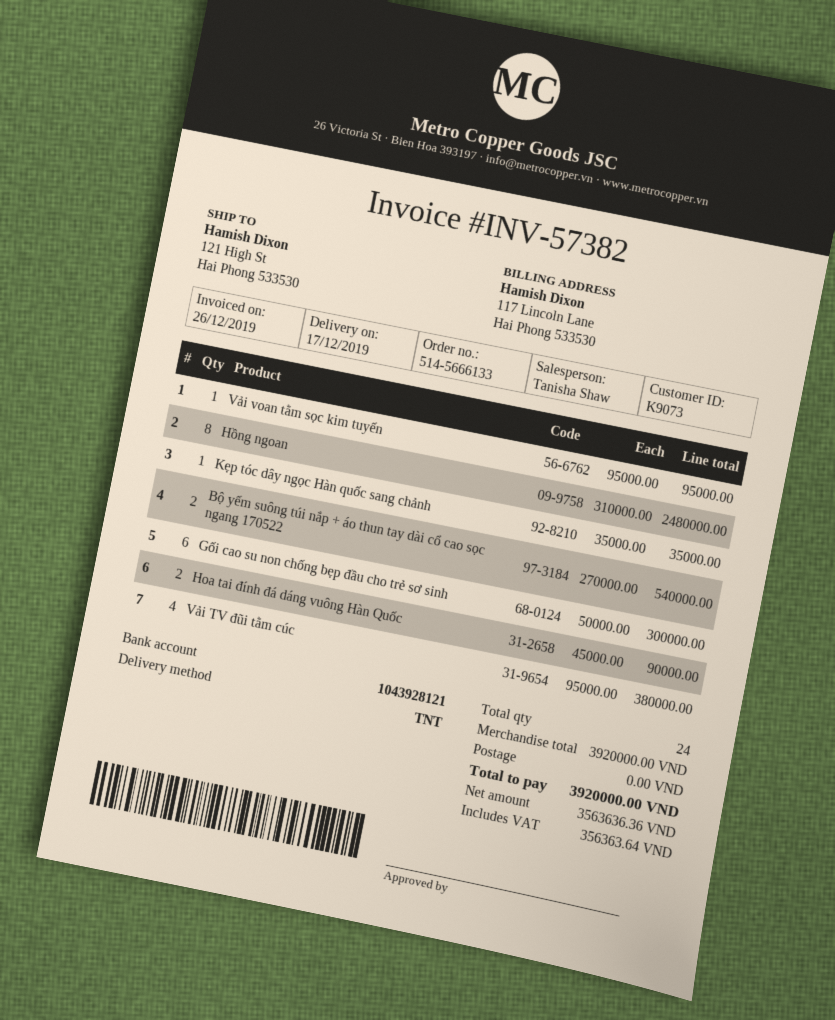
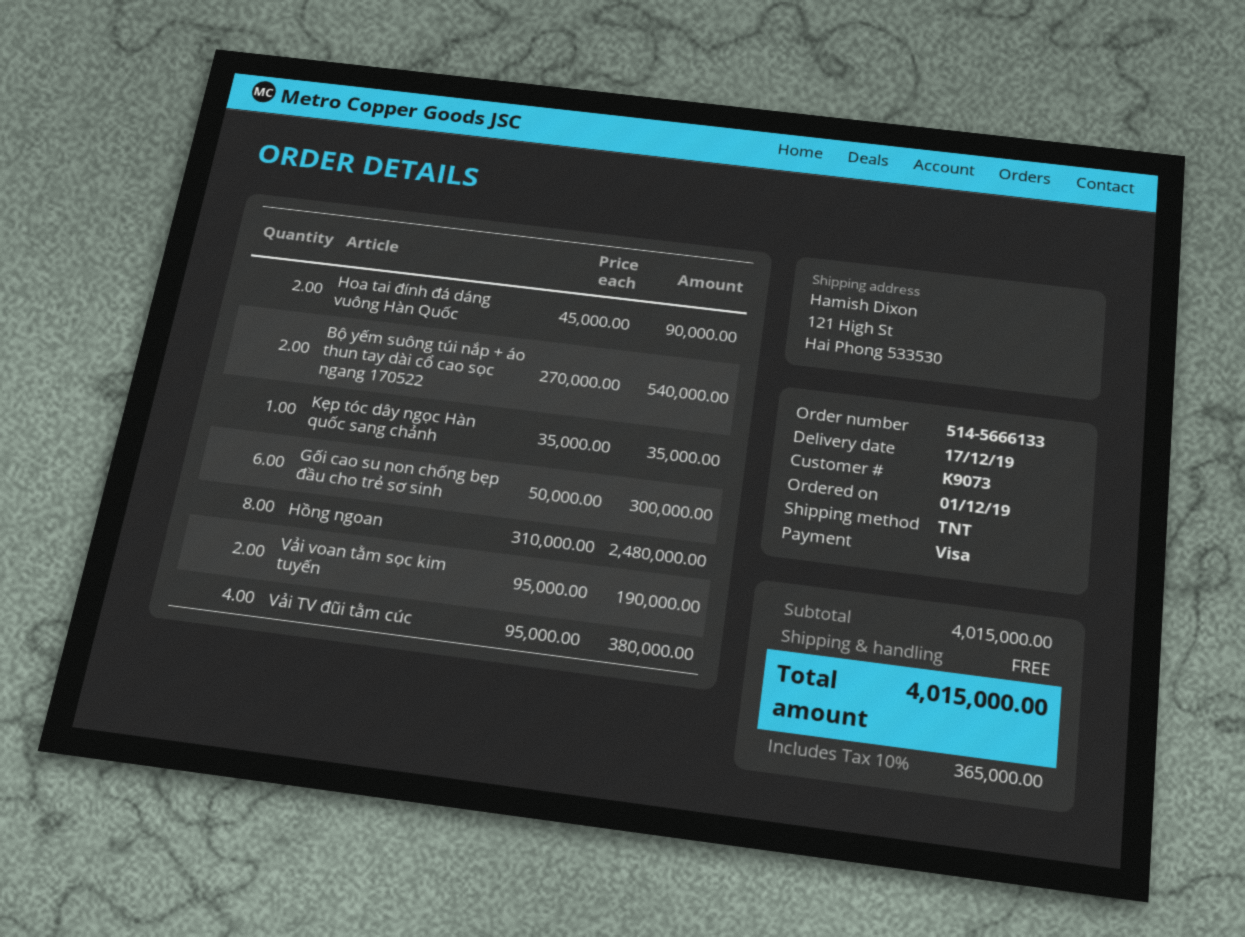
Vải voan tằm sọc kim tuyến: 1 x 95000.00 = 95000.00 -> 2 x 95000.00 = 190000.00
subtotal: 3920000.00 -> 4015000.00
tax: 356363.64 -> 365000.00
total: 3920000.00 -> 4015000.00

